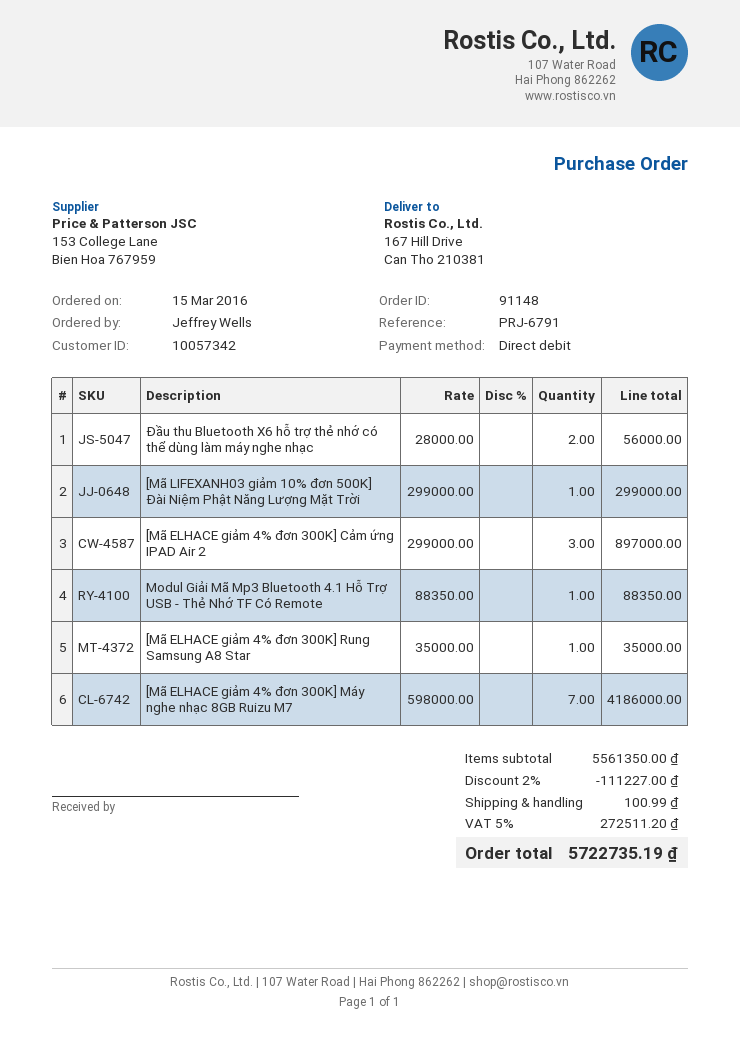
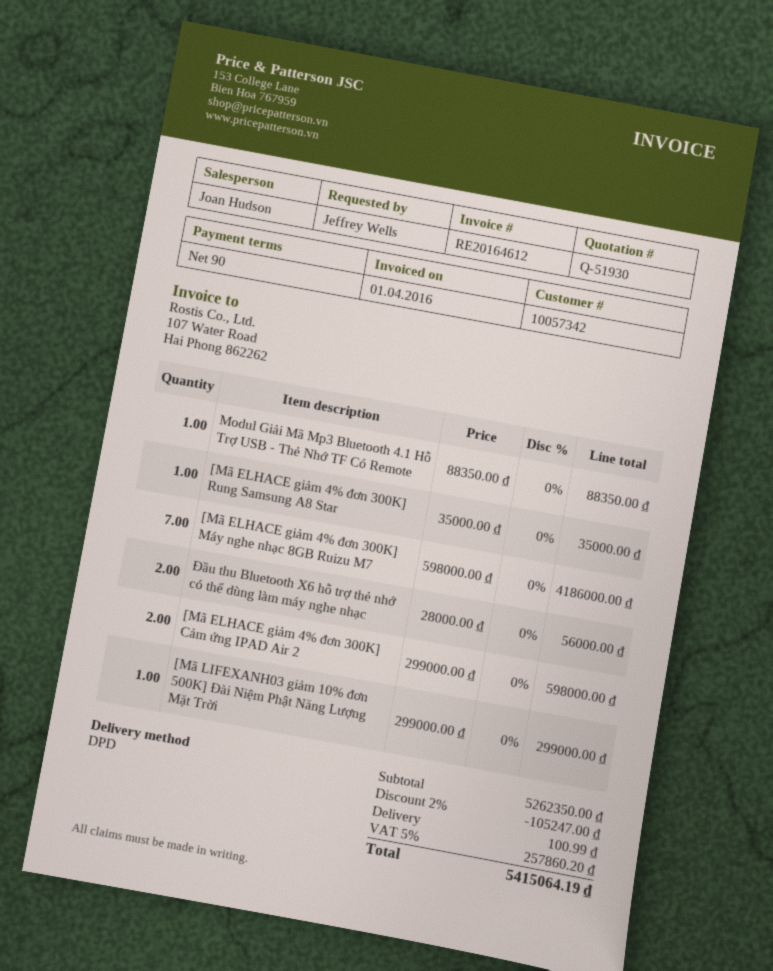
[Mã ELHACE giảm 4% đơn 300K] Cảm ứng IPAD Air 2: 3 x 299000.00 = 897000.00 -> 2 x 299000.00 = 598000.00
subtotal: 5561350.00 -> 5262350.00
discount: 2% = 111227.00 -> 2% = 105247.00
tax: 5% = 272511.20 -> 5% = 257860.20
total: 5722735.19 -> 5415064.19

